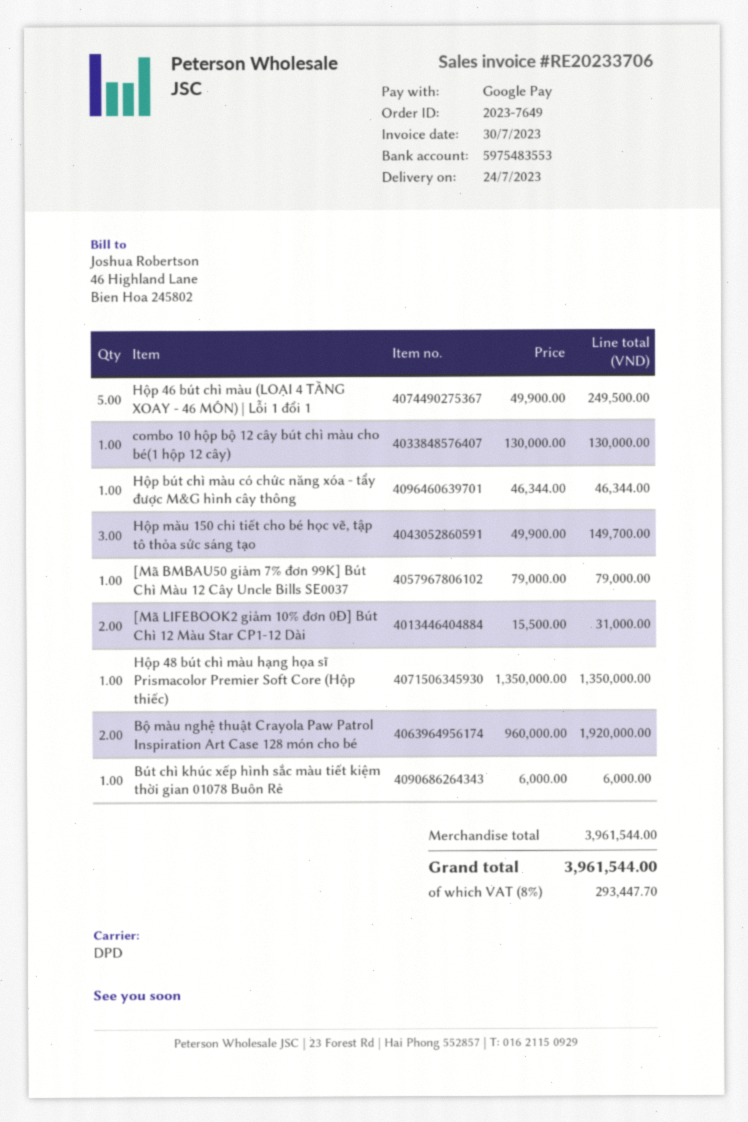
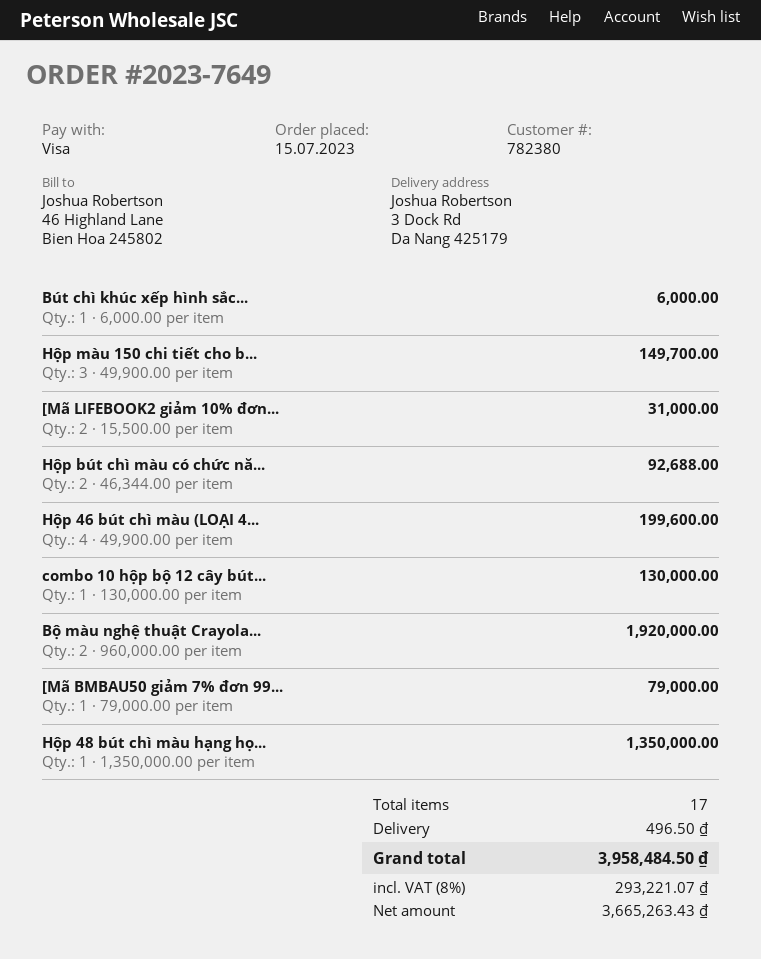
payment method: Google Pay -> Visa
Hộp 46 bút chì màu (LOẠI 4 TẦNG XOAY - 46 MÓN) | Lỗi 1 đổi 1: 5 x 49900.00 = 249500.00 -> 4 x 49900.00 = 199600.00
Hộp bút chì màu có chức năng xóa - tẩy được M&G hình cây thông: 1 x 46344.00 = 46344.00 -> 2 x 46344.00 = 92688.00
shipping: none -> 496.50
tax: 8% = 293447.70 -> 8% = 293221.07
total: 3961544.00 -> 3958484.50

